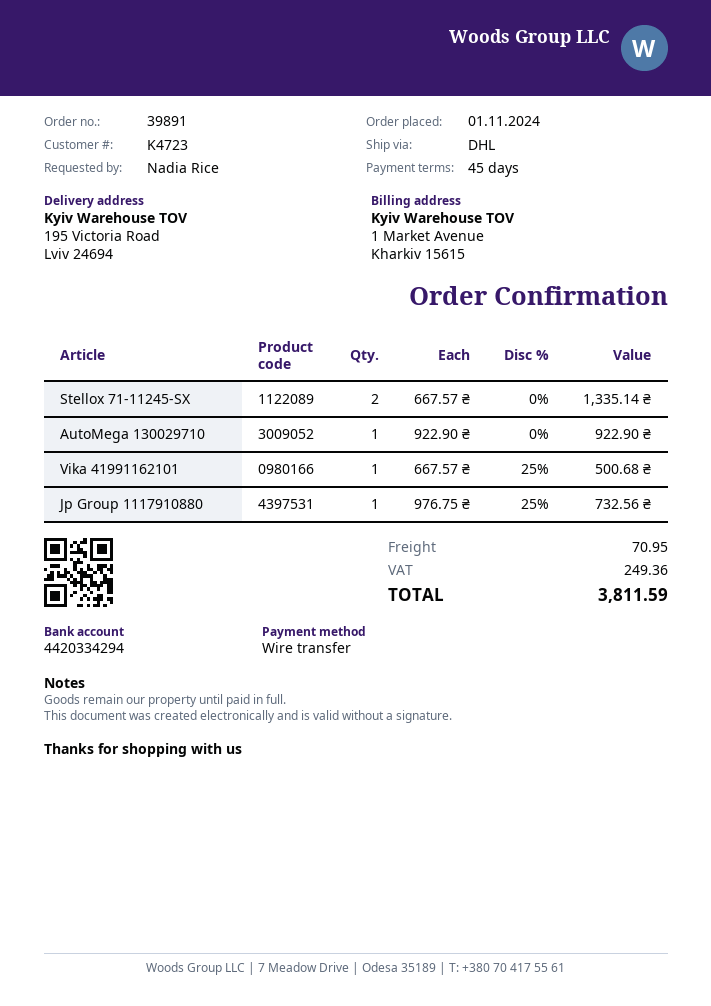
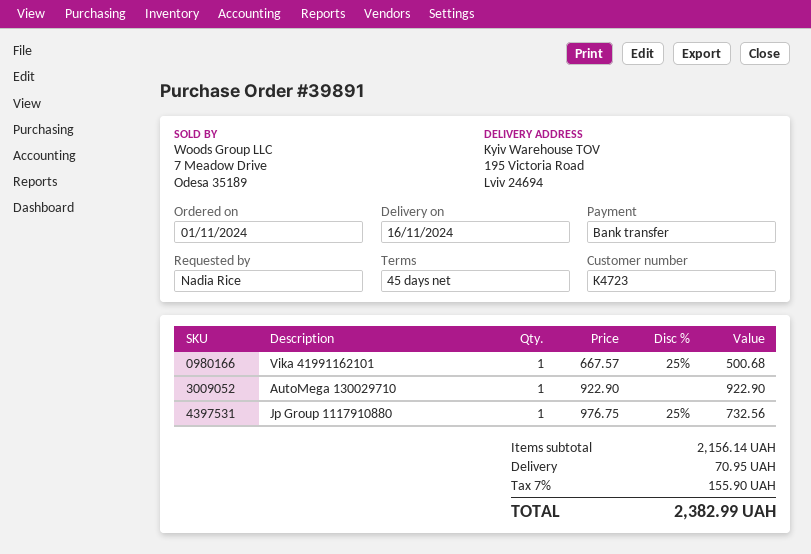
Stellox 71-11245-SX: 2 x 667.57 = 1335.14 -> none
tax: 249.36 -> 155.90
total: 3811.59 -> 2382.99

